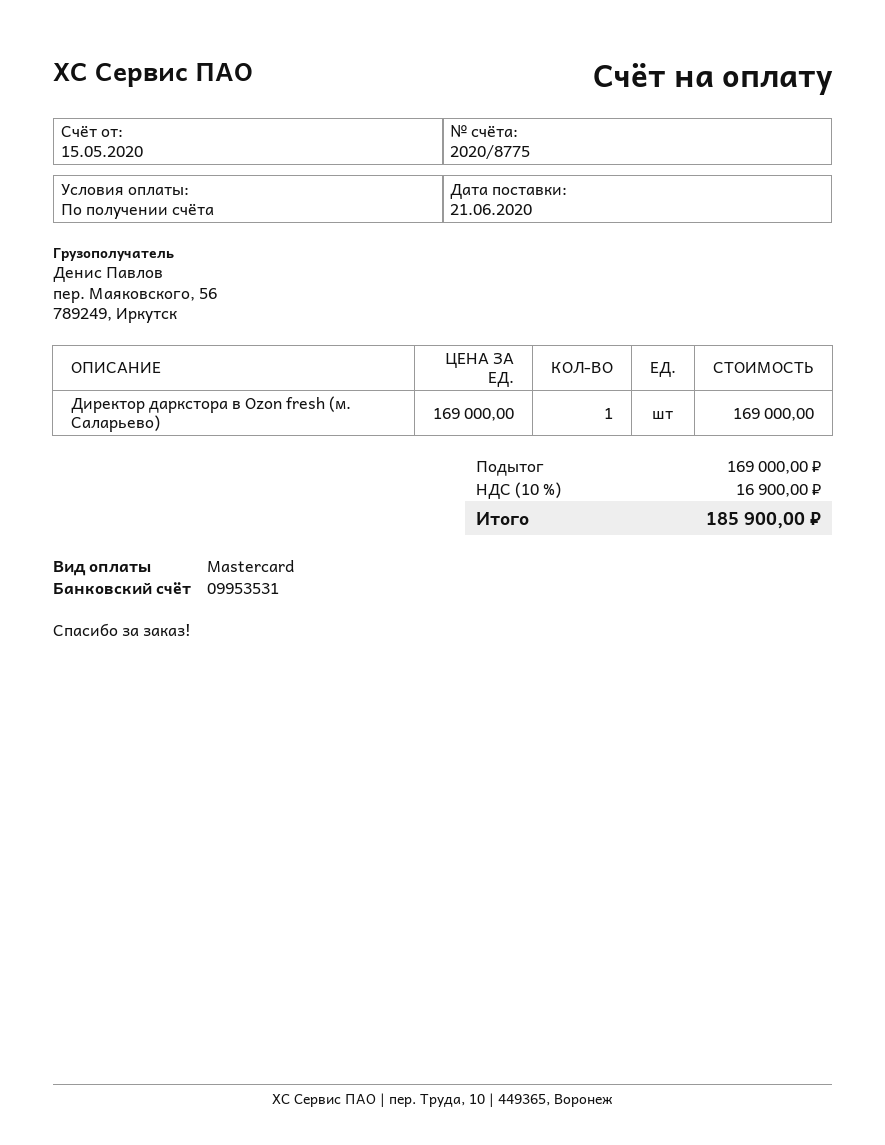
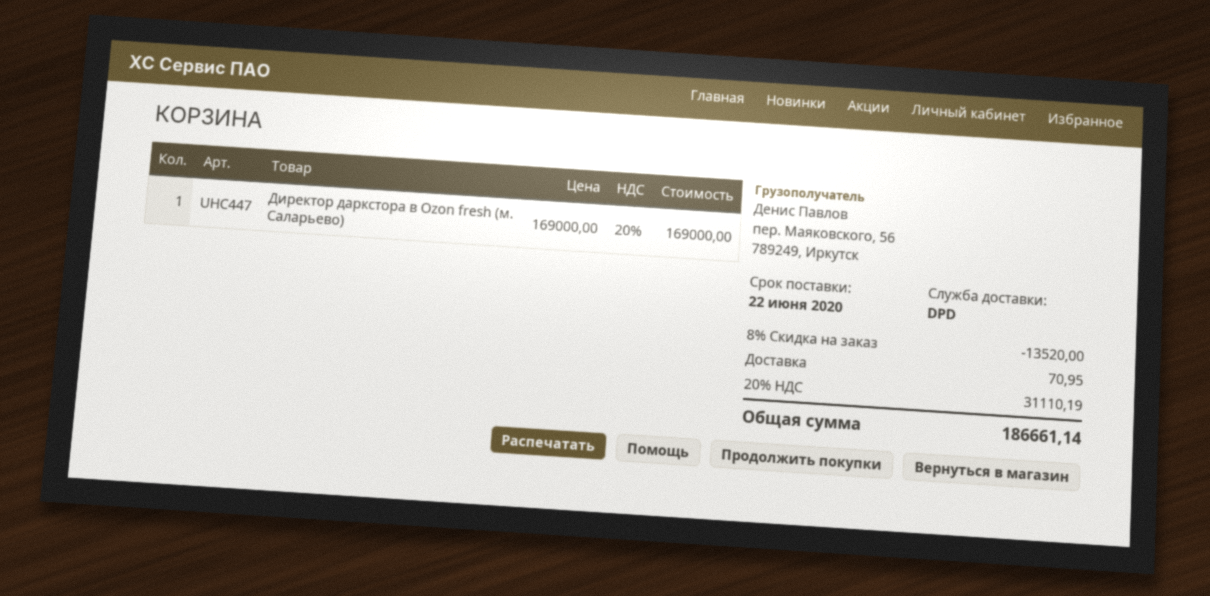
delivery date: 2020-06-21 -> 2020-06-22
discount: none -> 8% = 13520.00
shipping: none -> 70.95
tax: 10% = 16900.00 -> 20% = 31110.19
total: 185900.00 -> 186661.14

